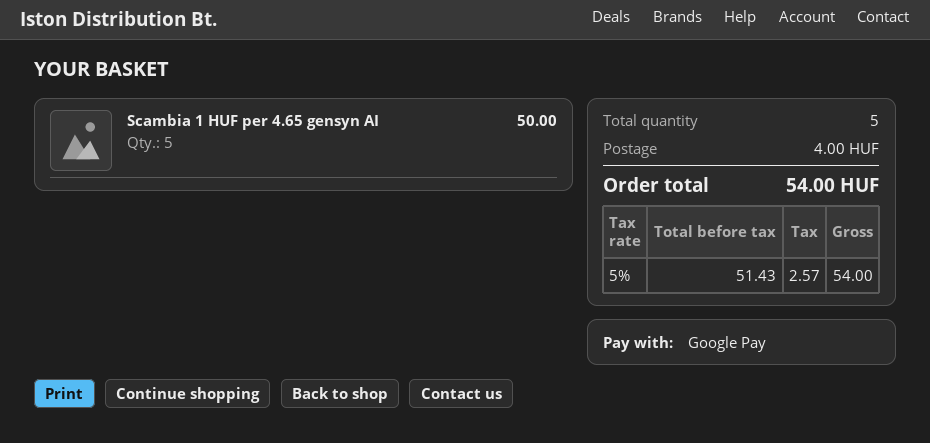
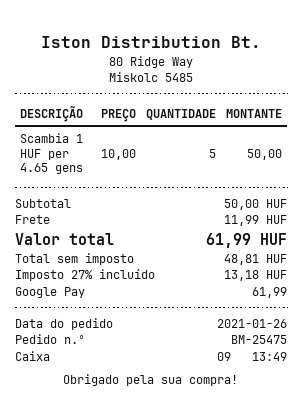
shipping: 4.00 -> 11.99
net: 51.43 -> 48.81
tax: 5% = 2.57 -> 27% = 13.18
total: 54.00 -> 61.99

